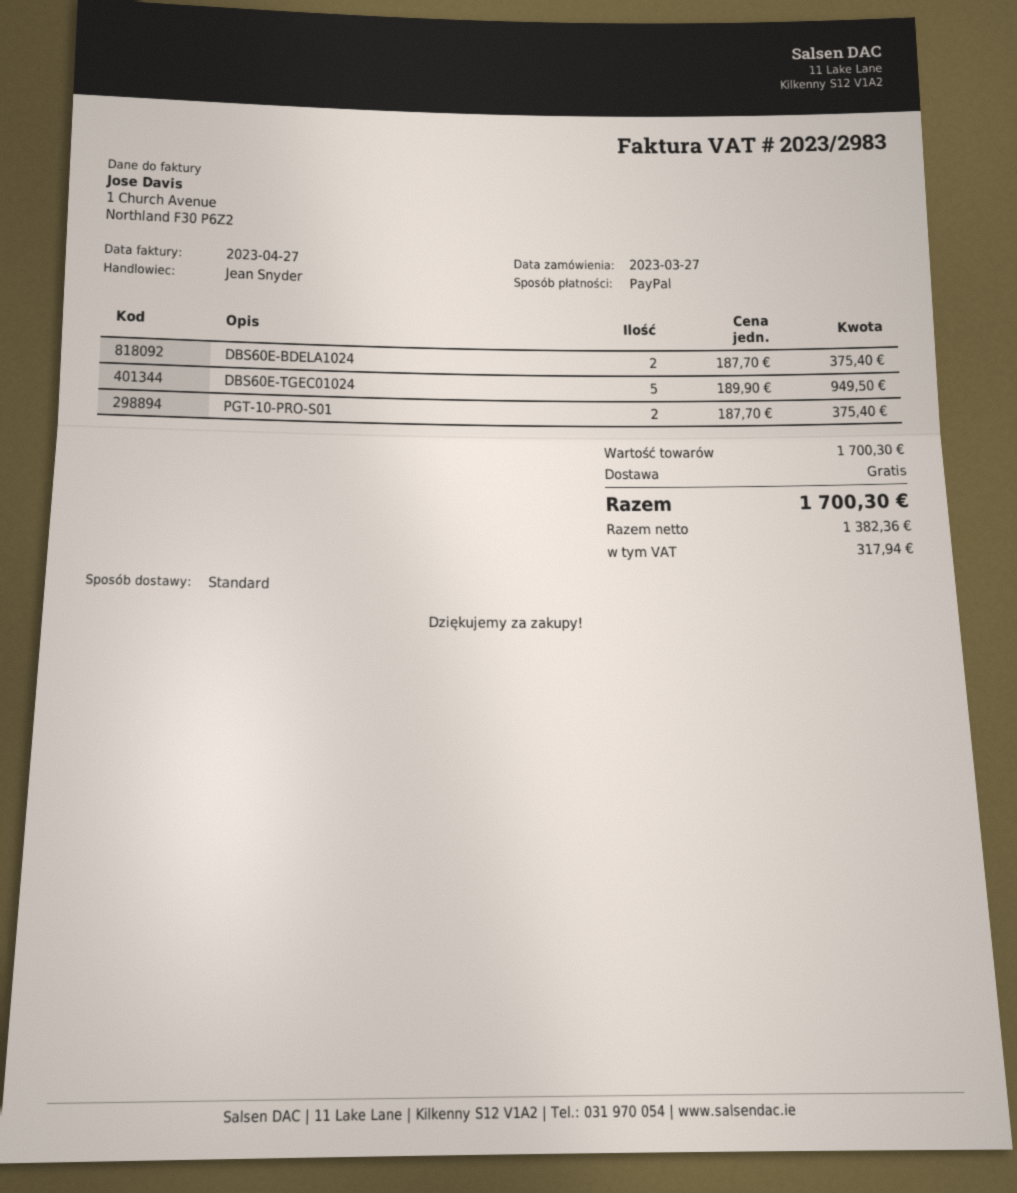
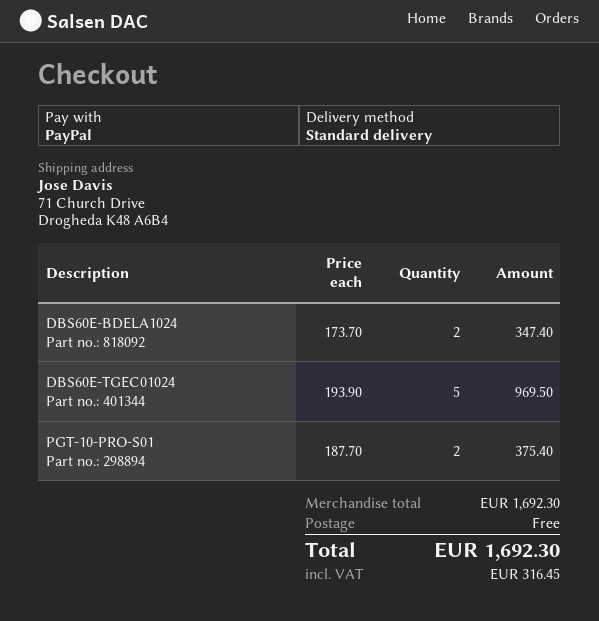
DBS60E-BDELA1024: 2 x 187.70 = 375.40 -> 2 x 173.70 = 347.40
DBS60E-TGEC01024: 5 x 189.90 = 949.50 -> 5 x 193.90 = 969.50
subtotal: 1700.30 -> 1692.30
tax: 317.94 -> 316.45
total: 1700.30 -> 1692.30

